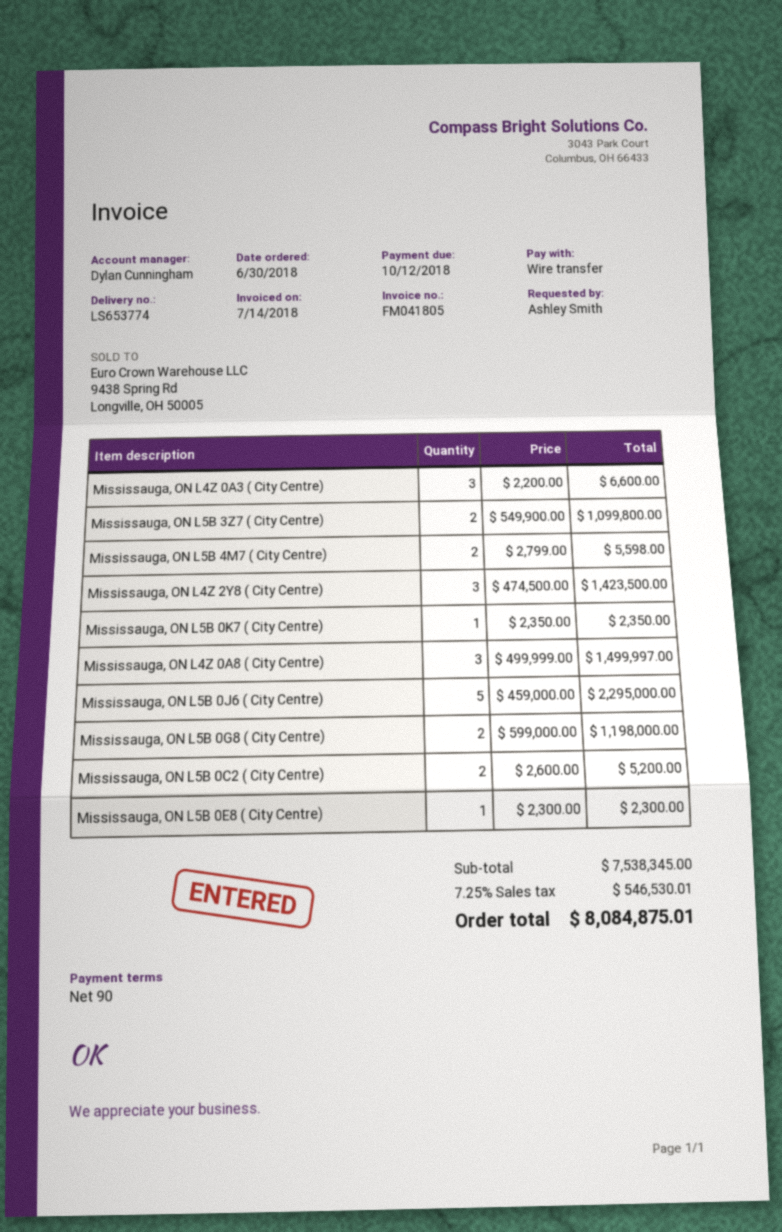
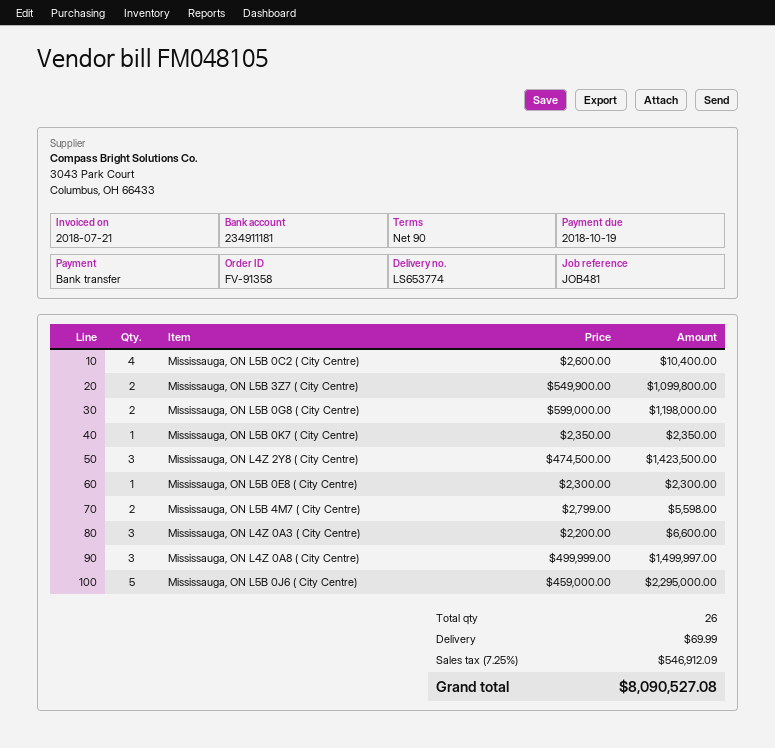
invoice number: FM041805 -> FM048105
invoice date: 2018-07-14 -> 2018-07-21
due date: 2018-10-12 -> 2018-10-19
Mississauga, ON L5B 0C2 ( City Centre): 2 x 2600.00 = 5200.00 -> 4 x 2600.00 = 10400.00
shipping: none -> 69.99
tax: 7.25% = 546530.01 -> 7.25% = 546912.09
total: 8084875.01 -> 8090527.08

